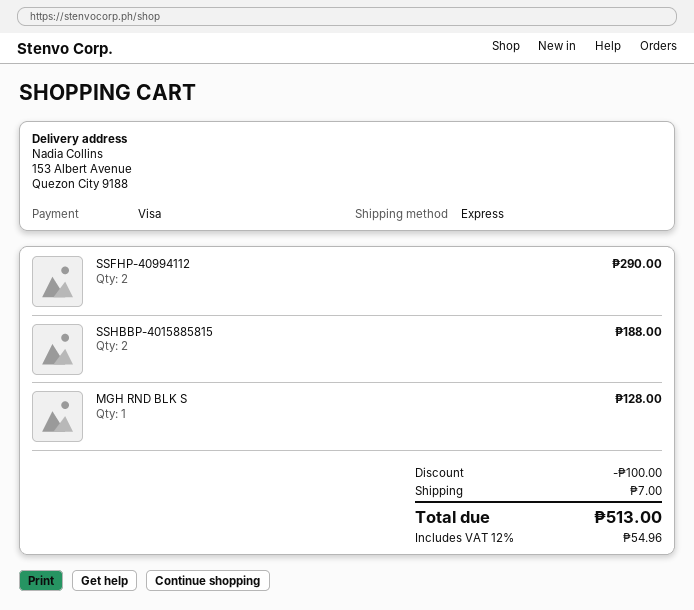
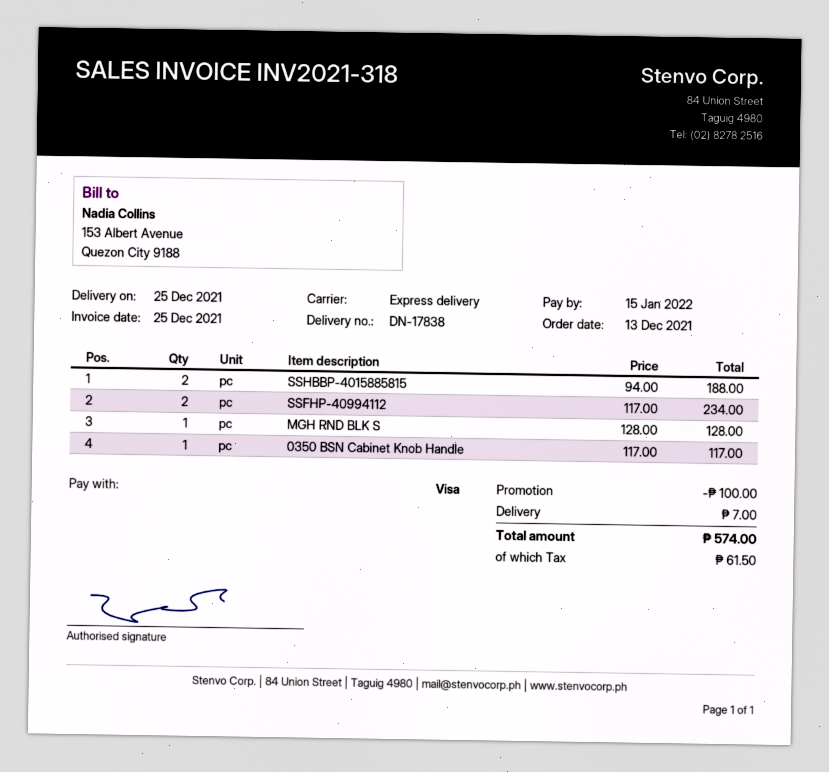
SSFHP-40994112: 2 for 290.00 -> 2 for 234.00
0350 BSN Cabinet Knob Handle: none -> 1 for 117.00
tax: 54.96 -> 61.50
total: 513.00 -> 574.00

